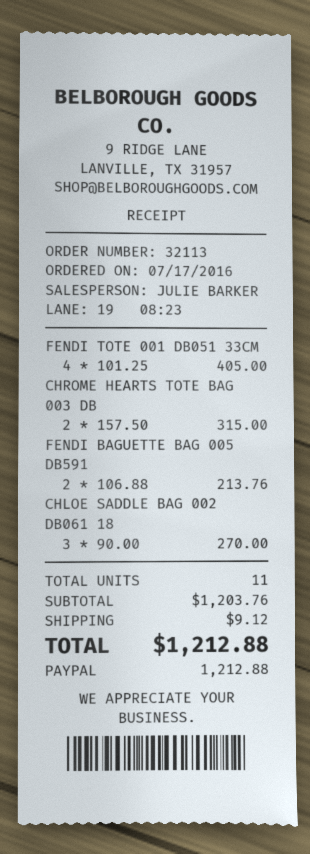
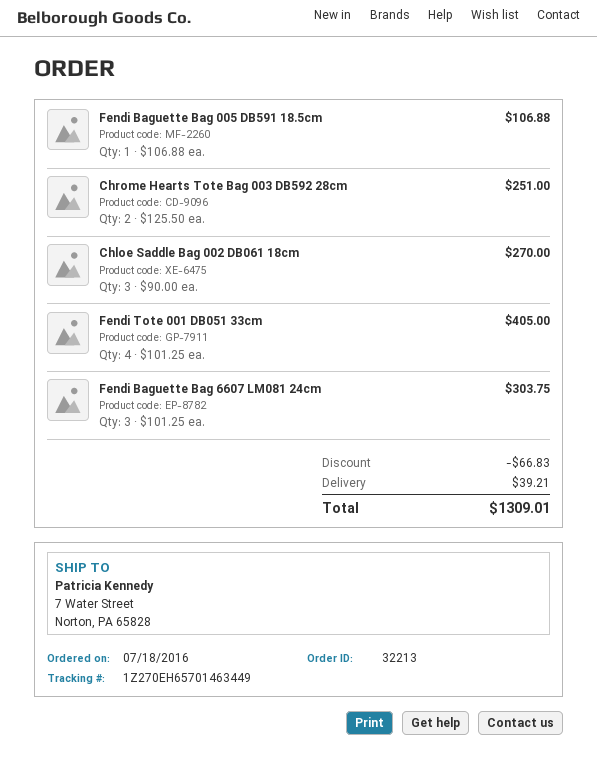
order number: 32113 -> 32213
order date: 2016-07-17 -> 2016-07-18
CHROME HEARTS TOTE BAG 003 DB: 2 x 157.50 = 315.00 -> 2 x 125.50 = 251.00
FENDI BAGUETTE BAG 005 DB591: 2 x 106.88 = 213.76 -> 1 x 106.88 = 106.88
Fendi Baguette Bag 6607 LM081 24cm: none -> 3 x 101.25 = 303.75
discount: none -> 66.83
shipping: 9.12 -> 39.21
total: 1212.88 -> 1309.01

